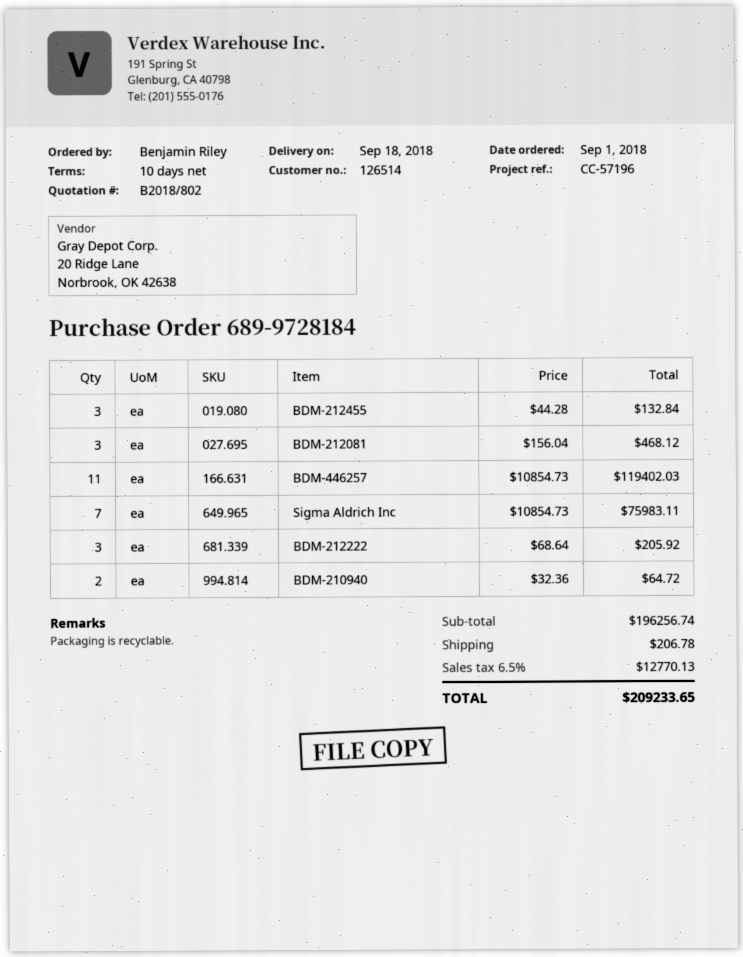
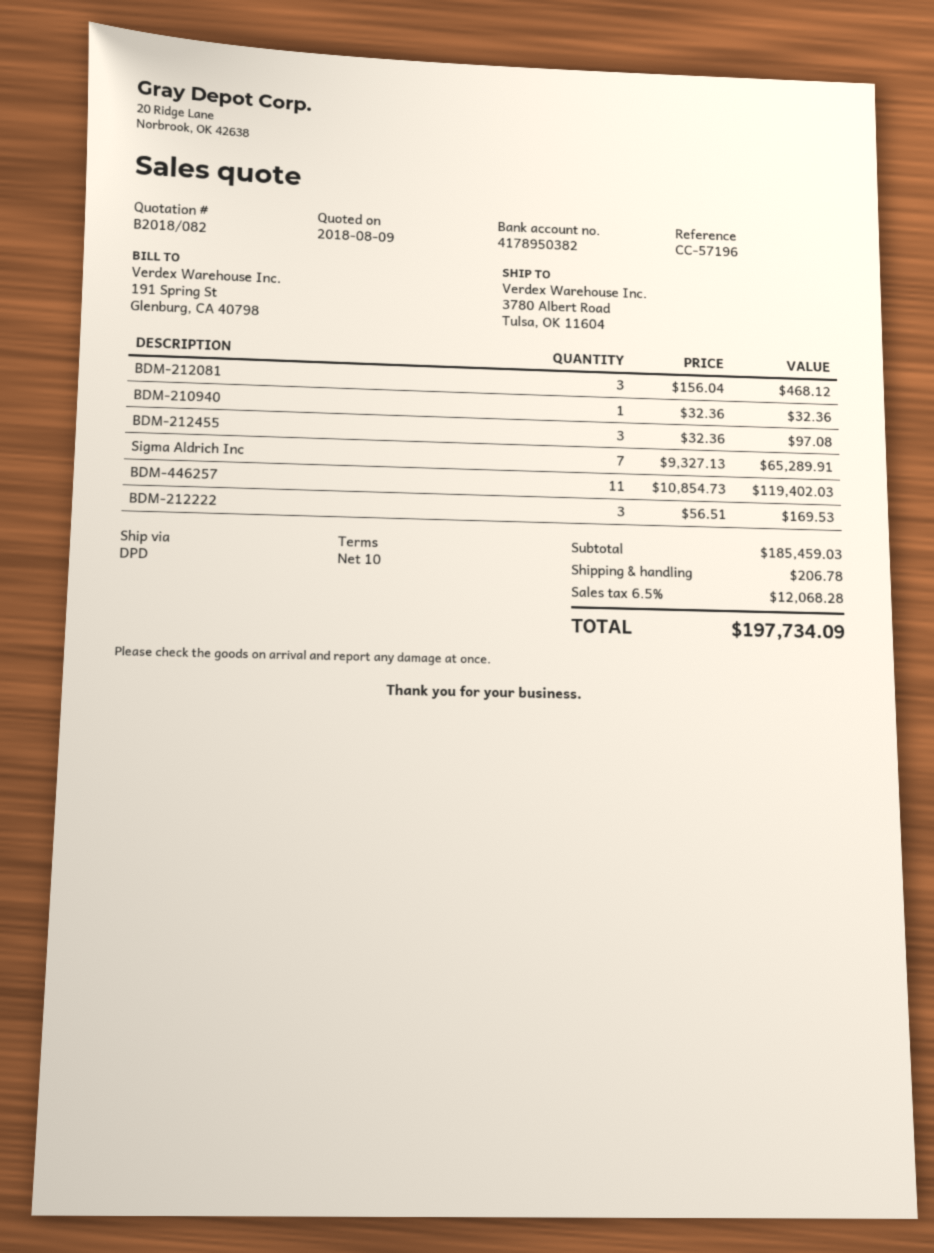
quote number: B2018/802 -> B2018/082
BDM-212455: 3 x 44.28 = 132.84 -> 3 x 32.36 = 97.08
Sigma Aldrich Inc: 7 x 10854.73 = 75983.11 -> 7 x 9327.13 = 65289.91
BDM-212222: 3 x 68.64 = 205.92 -> 3 x 56.51 = 169.53
BDM-210940: 2 x 32.36 = 64.72 -> 1 x 32.36 = 32.36
subtotal: 196256.74 -> 185459.03
tax: 6.5% = 12770.13 -> 6.5% = 12068.28
total: 209233.65 -> 197734.09

